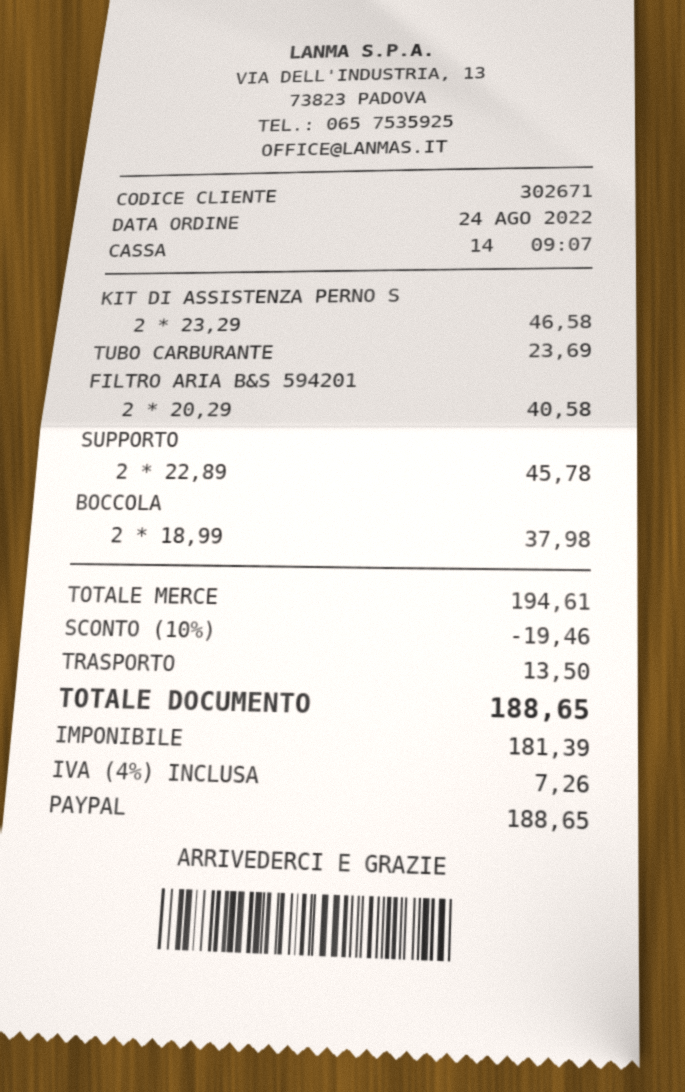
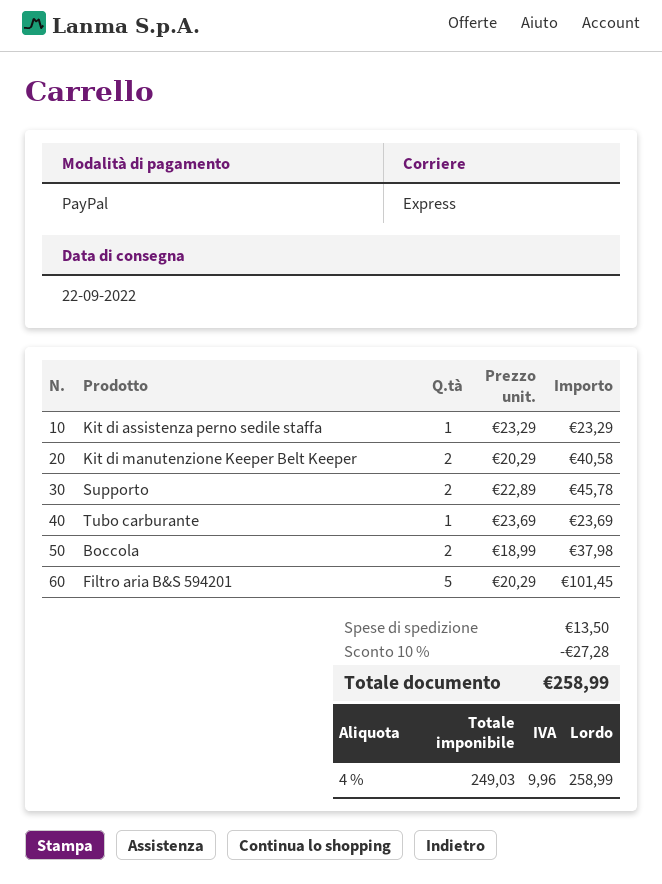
KIT DI ASSISTENZA PERNO S: 2 x 23.29 = 46.58 -> 1 x 23.29 = 23.29
FILTRO ARIA B&S 594201: 2 x 20.29 = 40.58 -> 5 x 20.29 = 101.45
Kit di manutenzione Keeper Belt Keeper: none -> 2 x 20.29 = 40.58
discount: 10% = 19.46 -> 10% = 27.28
net: 181.39 -> 249.03
tax: 4% = 7.26 -> 4% = 9.96
total: 188.65 -> 258.99

